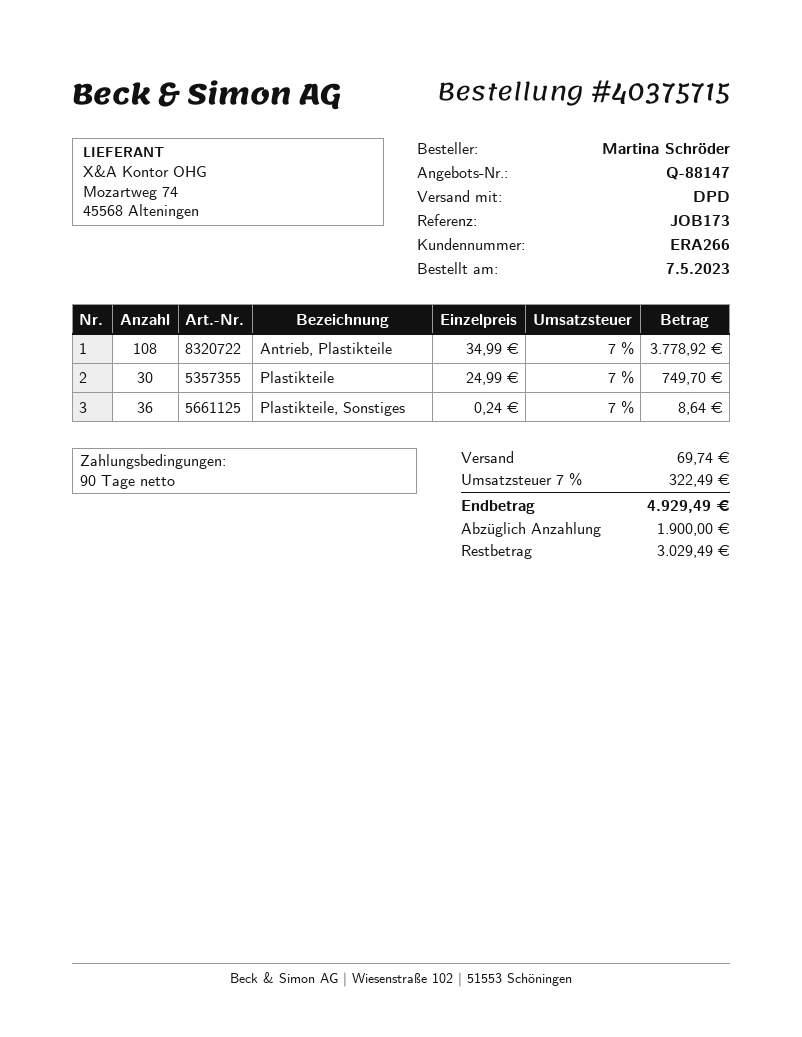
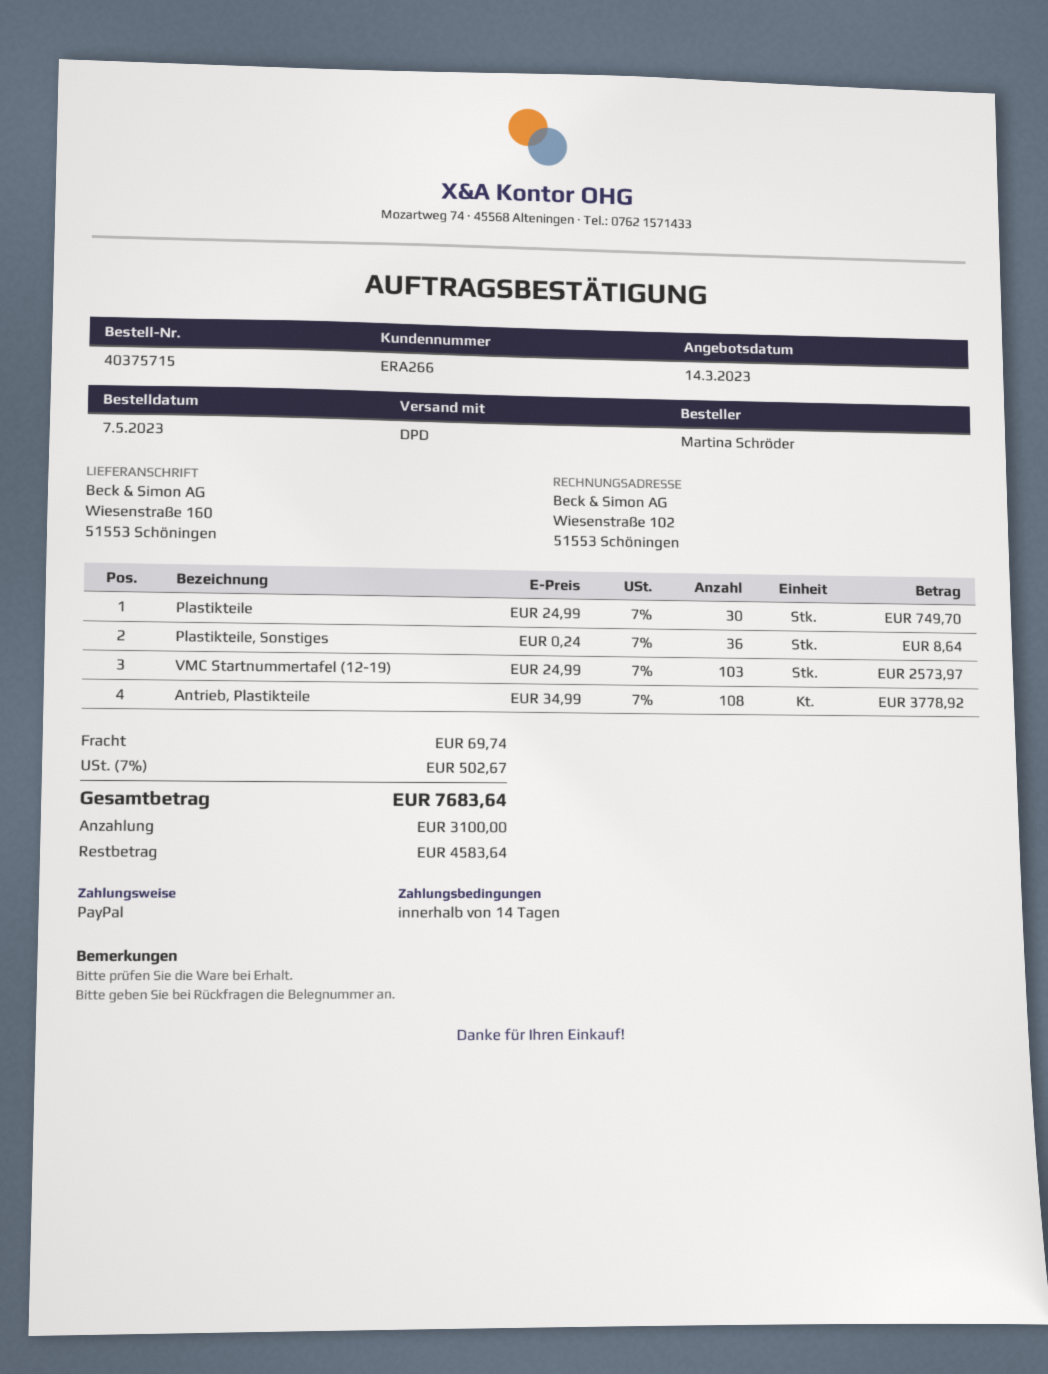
payment terms: 90 days -> 14 days
VMC Startnummertafel (12-19): none -> 103 x 24.99 = 2573.97
tax: 7% = 322.49 -> 7% = 502.67
total: 4929.49 -> 7683.64
deposit: 1900.00 -> 3100.00
balance: 3029.49 -> 4583.64

